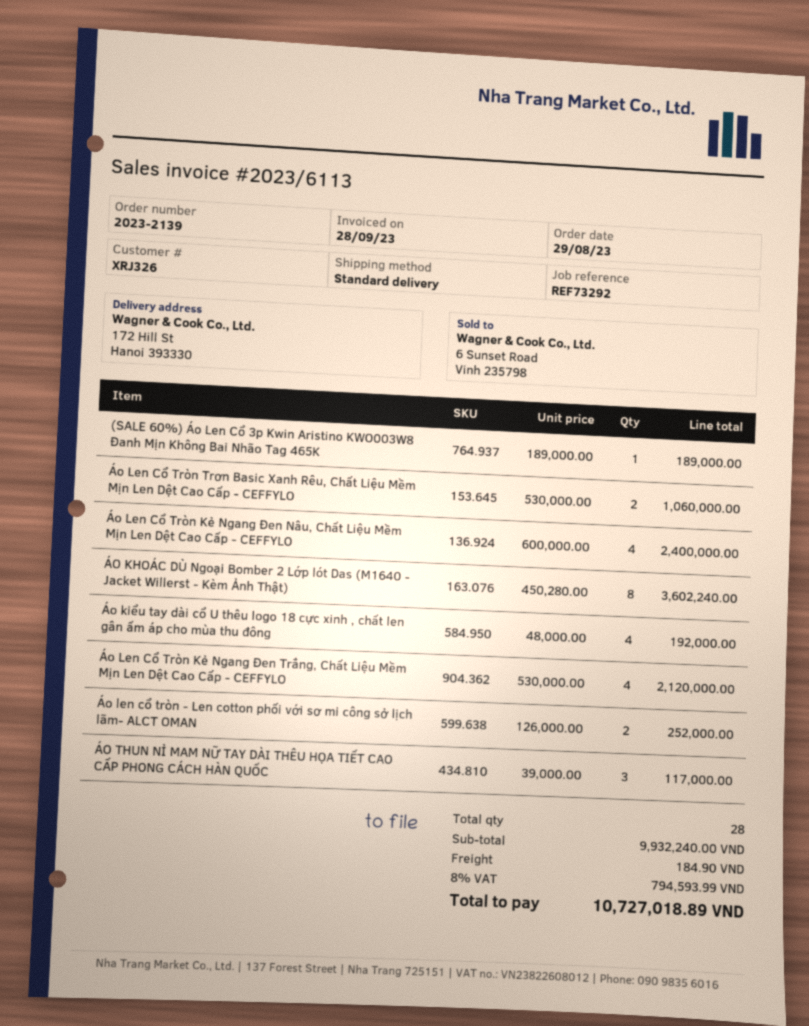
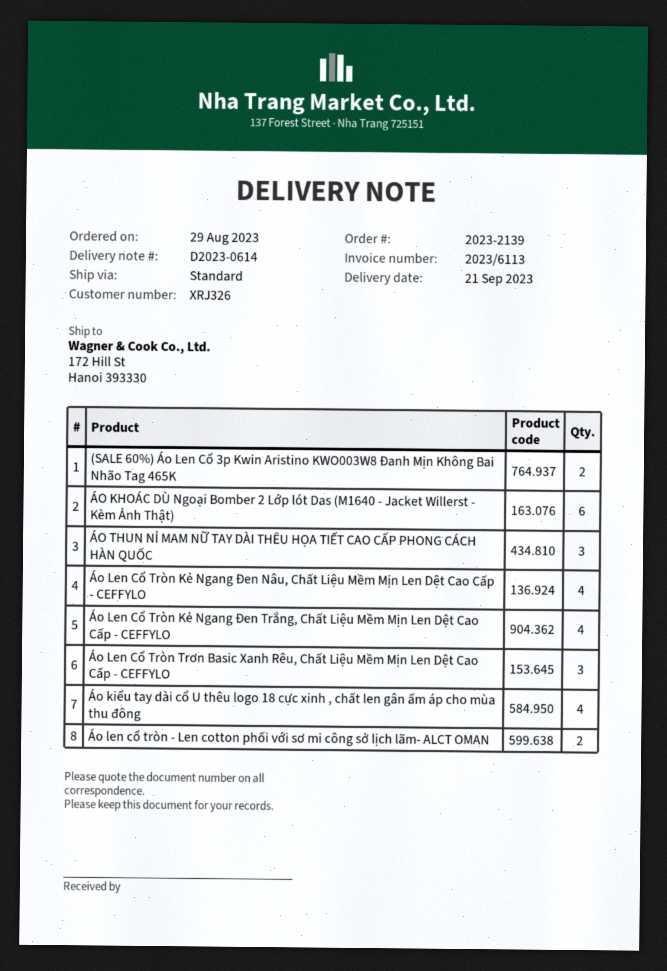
(SALE 60%) Áo Len Cổ 3p Kwin Aristino KWO003W8 Đanh Mịn Không Bai Nhão Tag 465K: 1 -> 2
Áo Len Cổ Tròn Trơn Basic Xanh Rêu, Chất Liệu Mềm Mịn Len Dệt Cao Cấp - CEFFYLO: 2 -> 3
ÁO KHOÁC DÙ Ngoại Bomber 2 Lớp lót Das (M1640 - Jacket Willerst - Kèm Ảnh Thật): 8 -> 6

